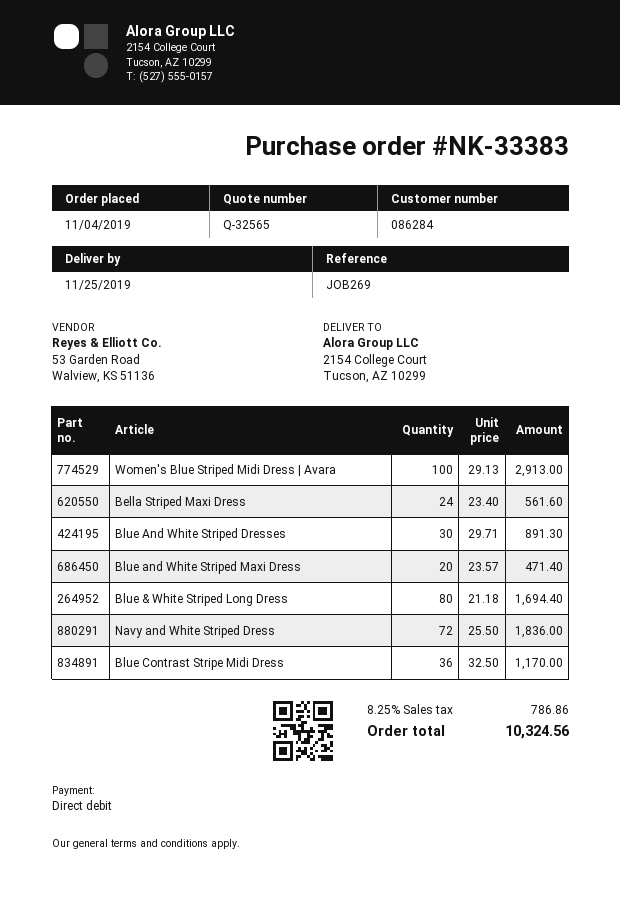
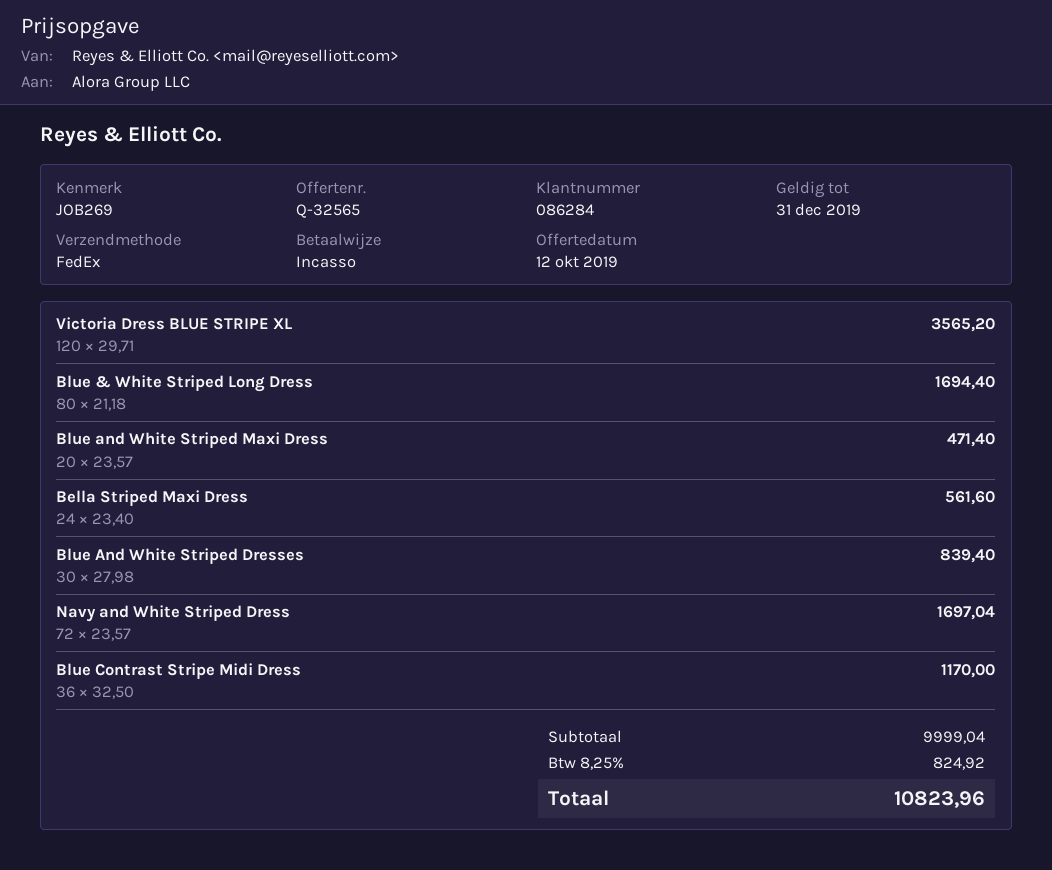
Women's Blue Striped Midi Dress | Avara: 100 x 29.13 = 2913.00 -> none
Blue And White Striped Dresses: 30 x 29.71 = 891.30 -> 30 x 27.98 = 839.40
Navy and White Striped Dress: 72 x 25.50 = 1836.00 -> 72 x 23.57 = 1697.04
Victoria Dress BLUE STRIPE XL: none -> 120 x 29.71 = 3565.20
tax: 8.25% = 786.86 -> 8.25% = 824.92
total: 10324.56 -> 10823.96

